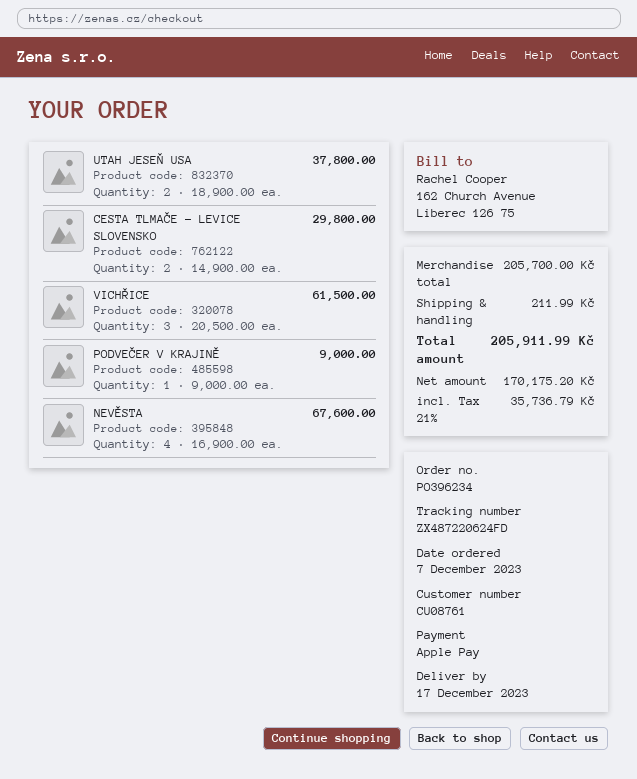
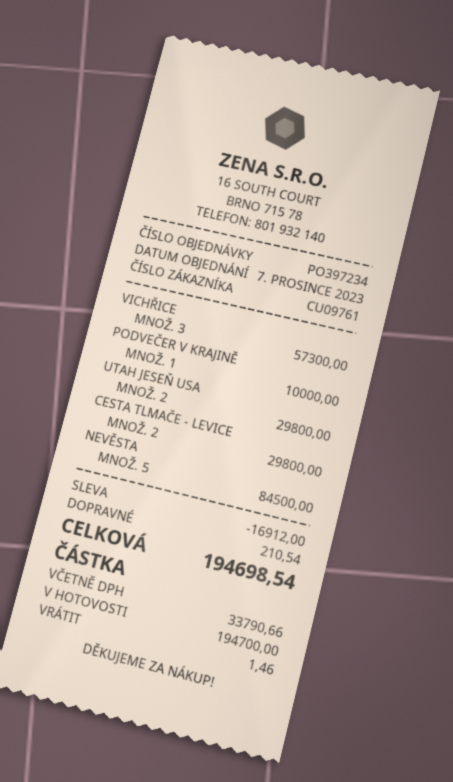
order number: PO396234 -> PO397234
customer number: CU08761 -> CU09761
payment method: Apple Pay -> cash
UTAH JESEŇ USA: 2 for 37800.00 -> 2 for 29800.00
VICHŘICE: 3 for 61500.00 -> 3 for 57300.00
PODVEČER V KRAJINĚ: 1 for 9000.00 -> 1 for 10000.00
NEVĚSTA: 4 for 67600.00 -> 5 for 84500.00
discount: none -> 16912.00
shipping: 211.99 -> 210.54
tax: 35736.79 -> 33790.66
total: 205911.99 -> 194698.54

